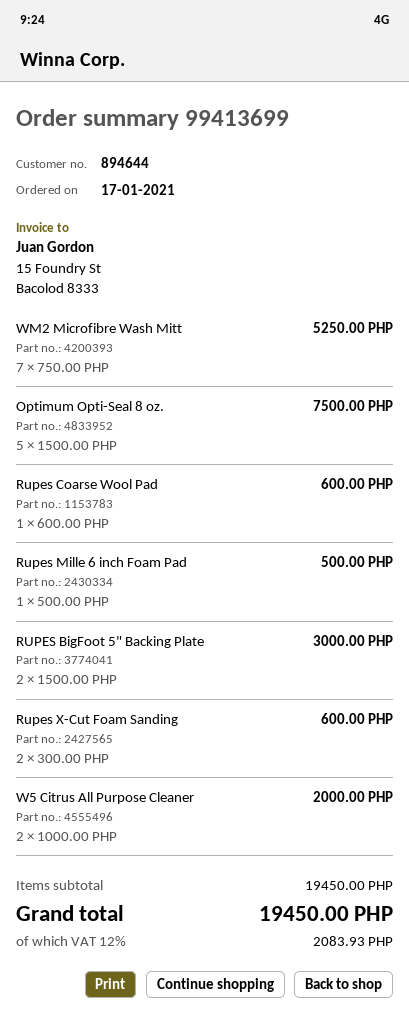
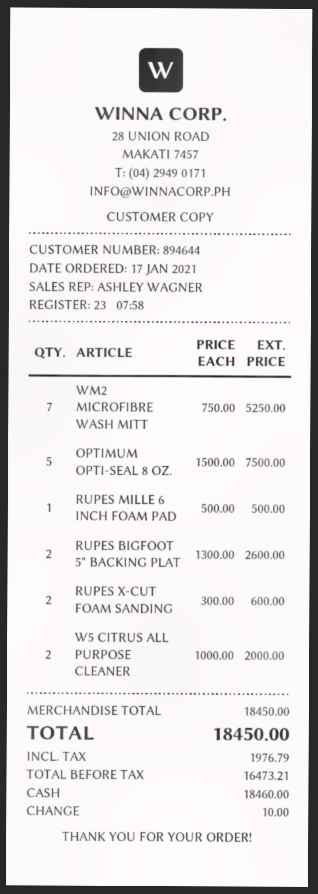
Rupes Coarse Wool Pad: 1 x 600.00 = 600.00 -> none
RUPES BigFoot 5" Backing Plate: 2 x 1500.00 = 3000.00 -> 2 x 1300.00 = 2600.00
subtotal: 19450.00 -> 18450.00
tax: 2083.93 -> 1976.79
total: 19450.00 -> 18450.00

